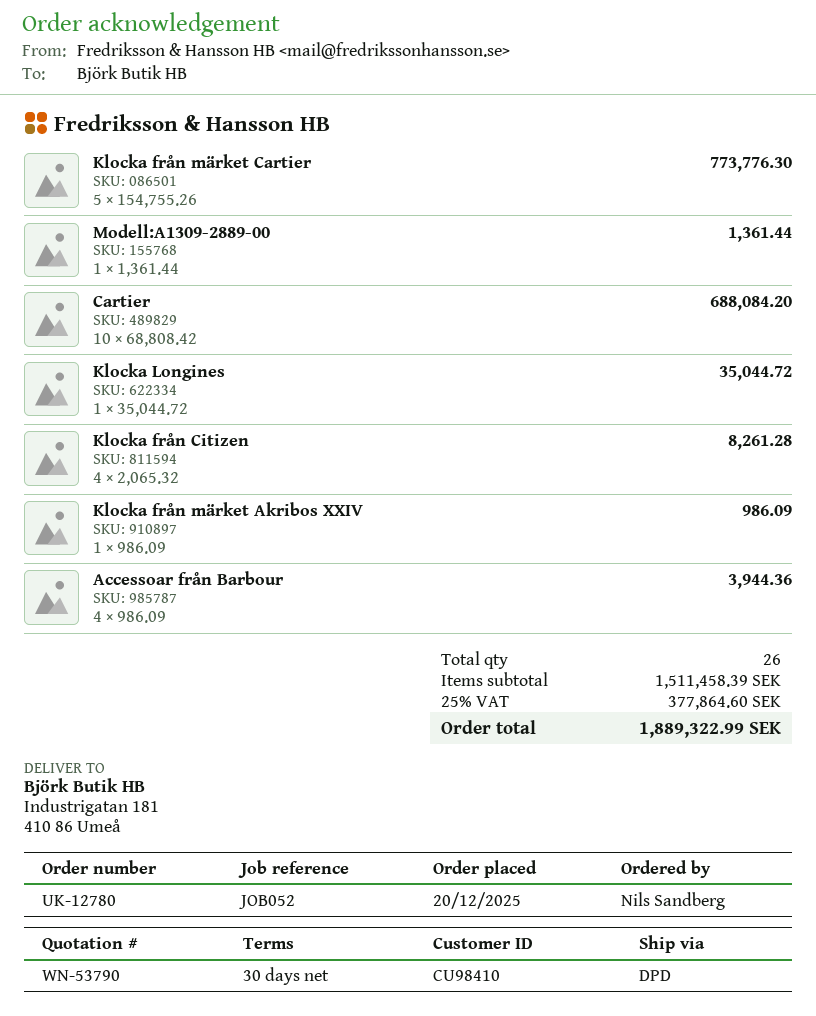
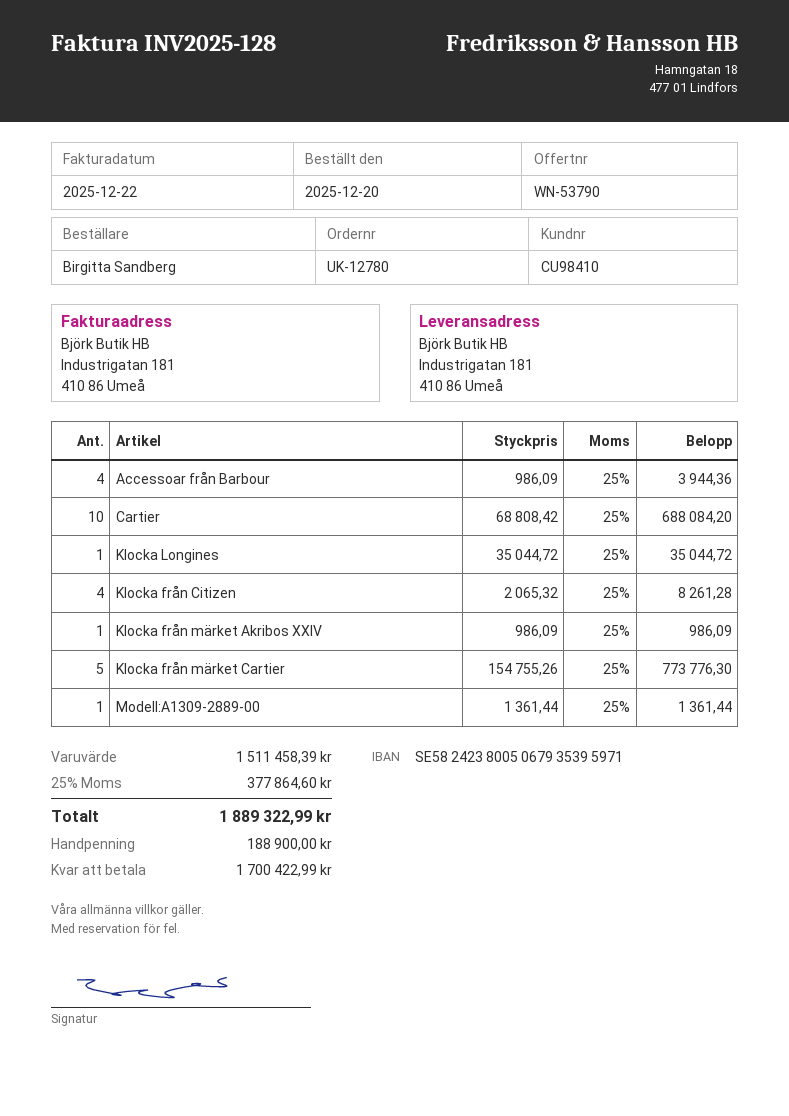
ordered by: Nils Sandberg -> Birgitta Sandberg

